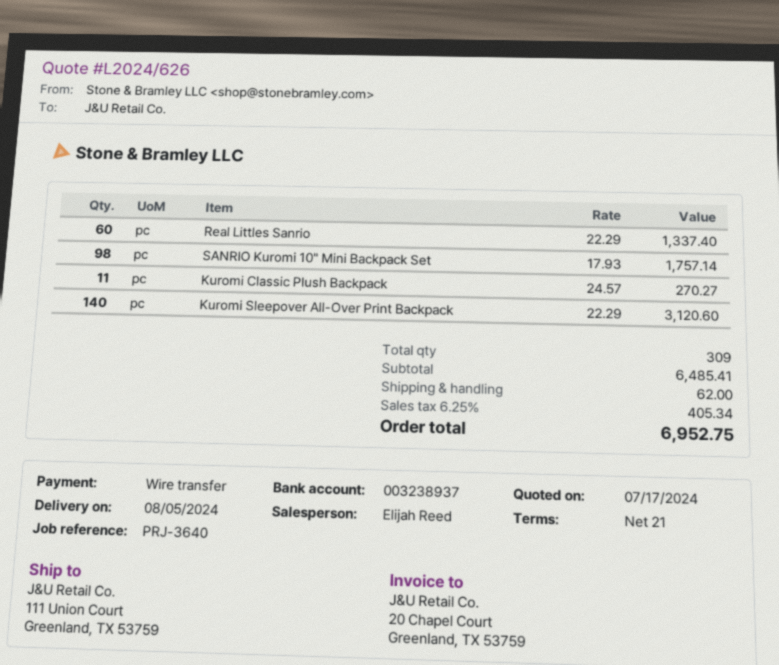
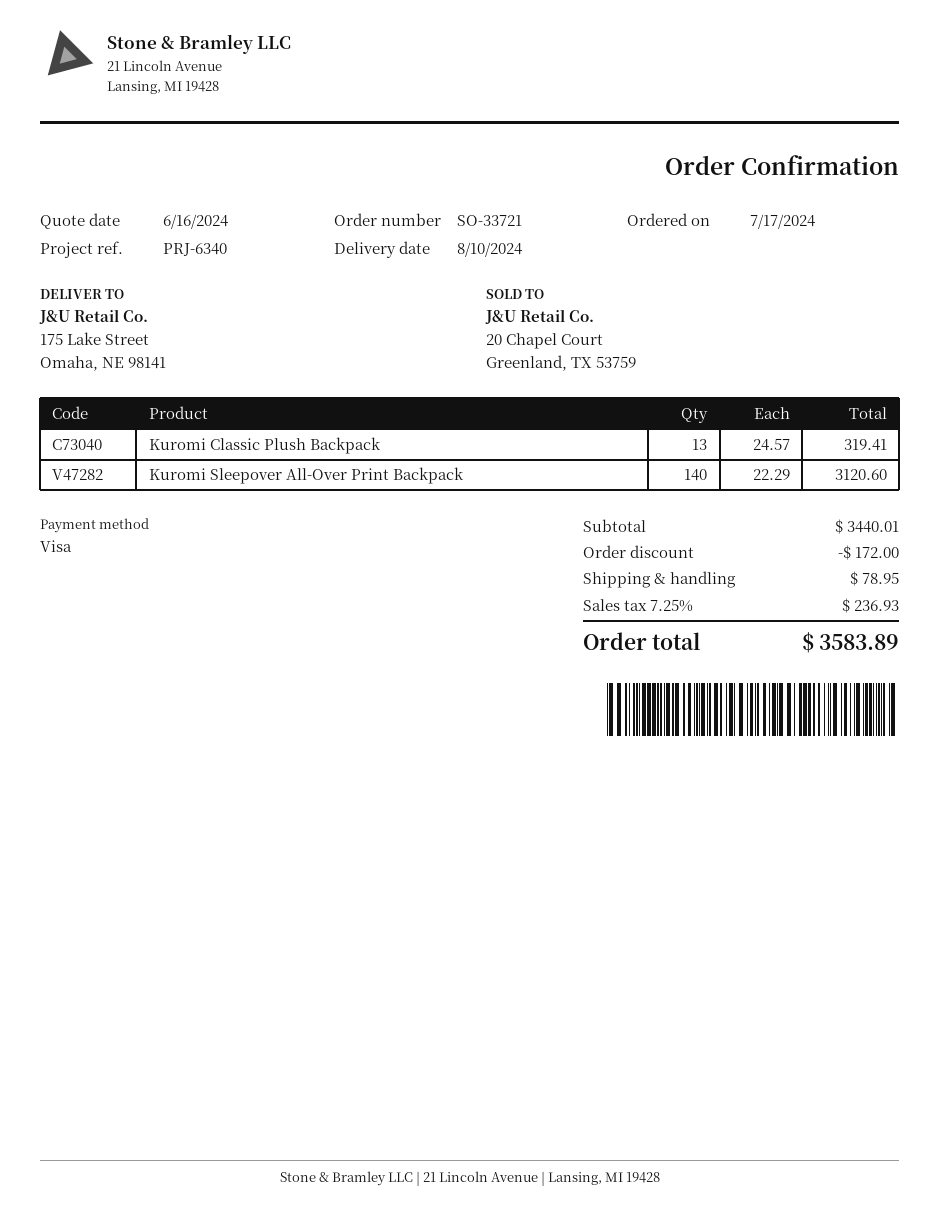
quote date: 2024-07-17 -> 2024-06-16
delivery date: 2024-08-05 -> 2024-08-10
reference: PRJ-3640 -> PRJ-6340
payment method: bank transfer -> Visa
ship to: 111 Union Court, Greenland, TX 53759 -> 175 Lake Street, Omaha, NE 98141
Real Littles Sanrio: 60 x 22.29 = 1337.40 -> none
SANRIO Kuromi 10" Mini Backpack Set: 98 x 17.93 = 1757.14 -> none
Kuromi Classic Plush Backpack: 11 x 24.57 = 270.27 -> 13 x 24.57 = 319.41
subtotal: 6485.41 -> 3440.01
discount: none -> 172.00
shipping: 62.00 -> 78.95
tax: 6.25% = 405.34 -> 7.25% = 236.93
total: 6952.75 -> 3583.89

